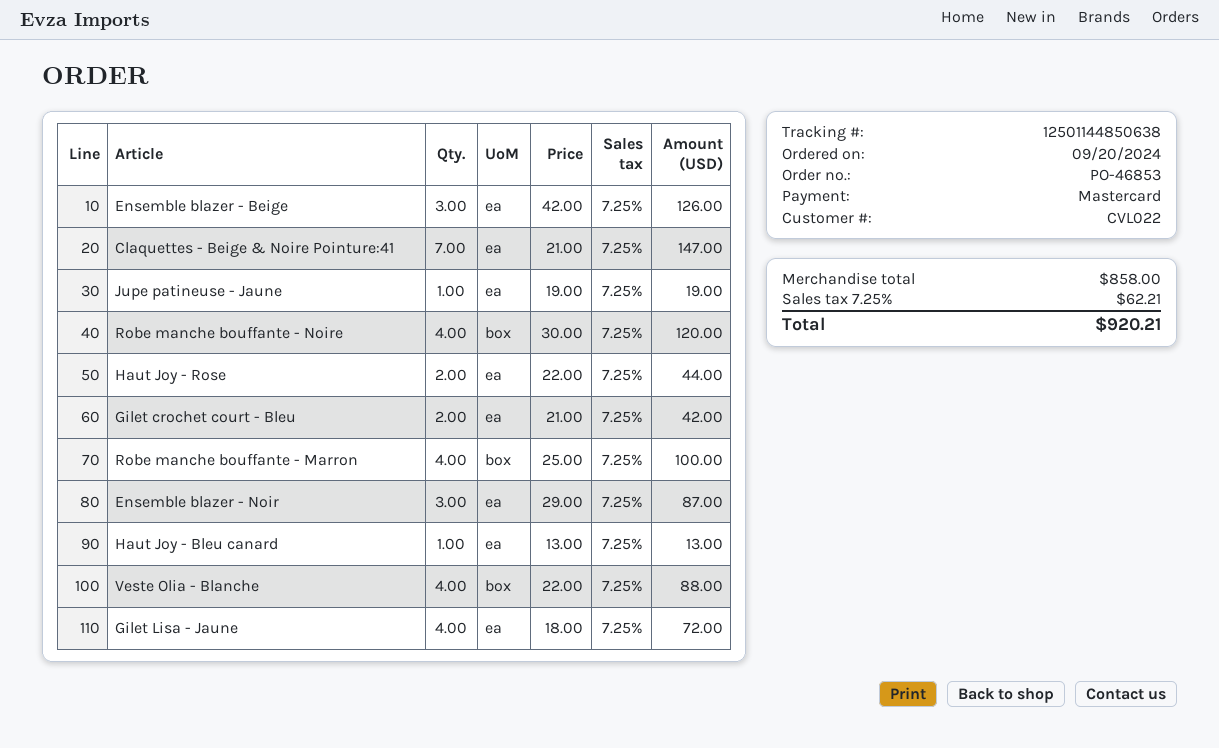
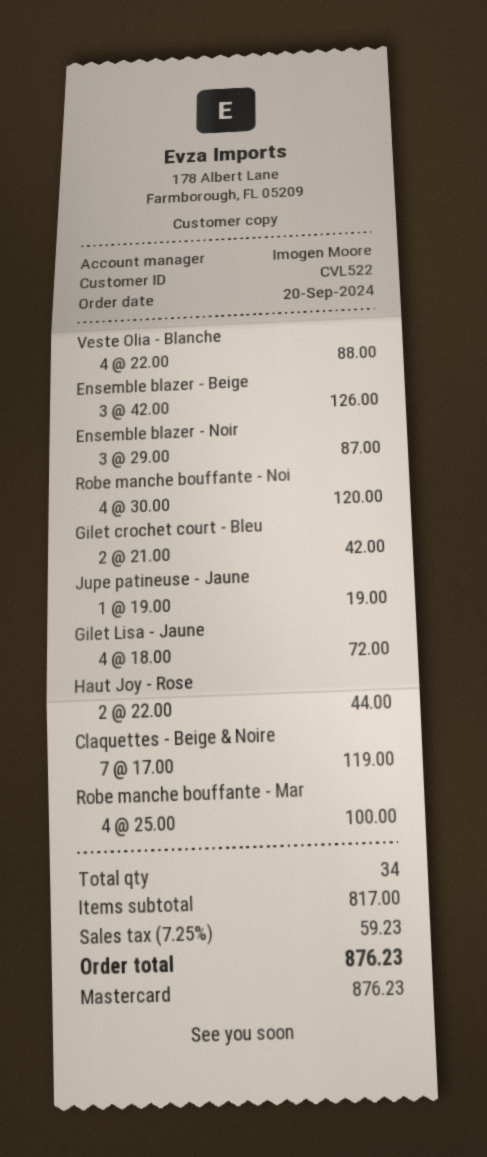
customer number: CVL022 -> CVL522
Claquettes - Beige & Noire Pointure:41: 7 x 21.00 = 147.00 -> 7 x 17.00 = 119.00
Haut Joy - Bleu canard: 1 x 13.00 = 13.00 -> none
subtotal: 858.00 -> 817.00
tax: 7.25% = 62.21 -> 7.25% = 59.23
total: 920.21 -> 876.23

